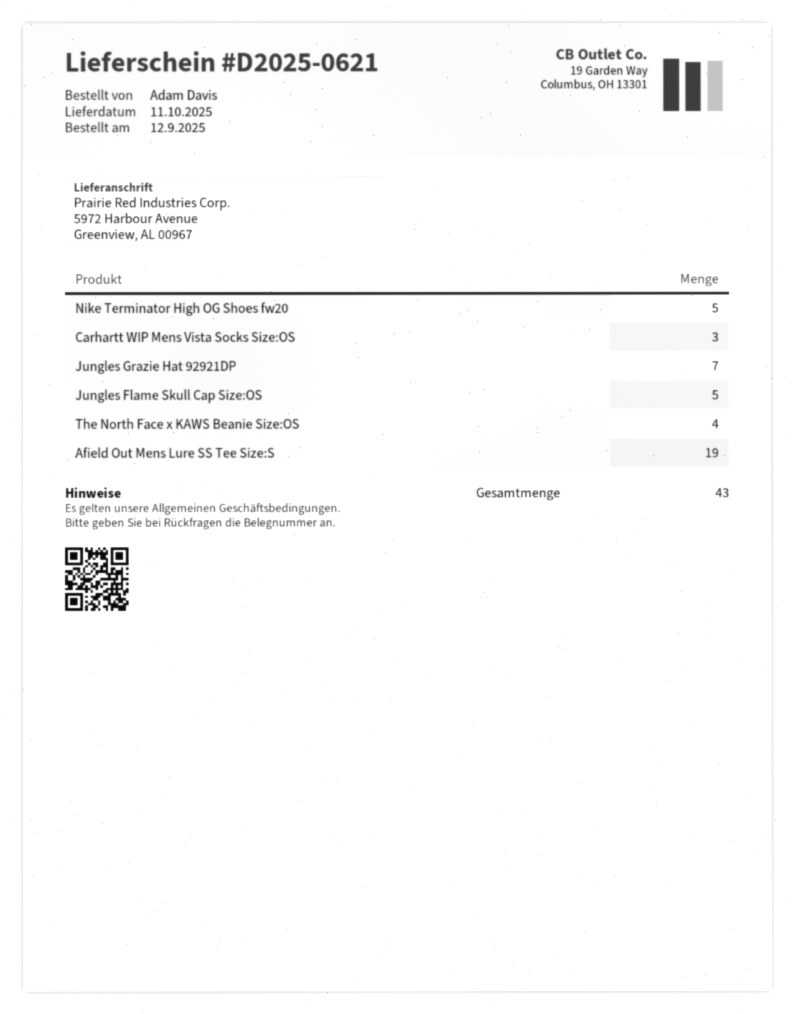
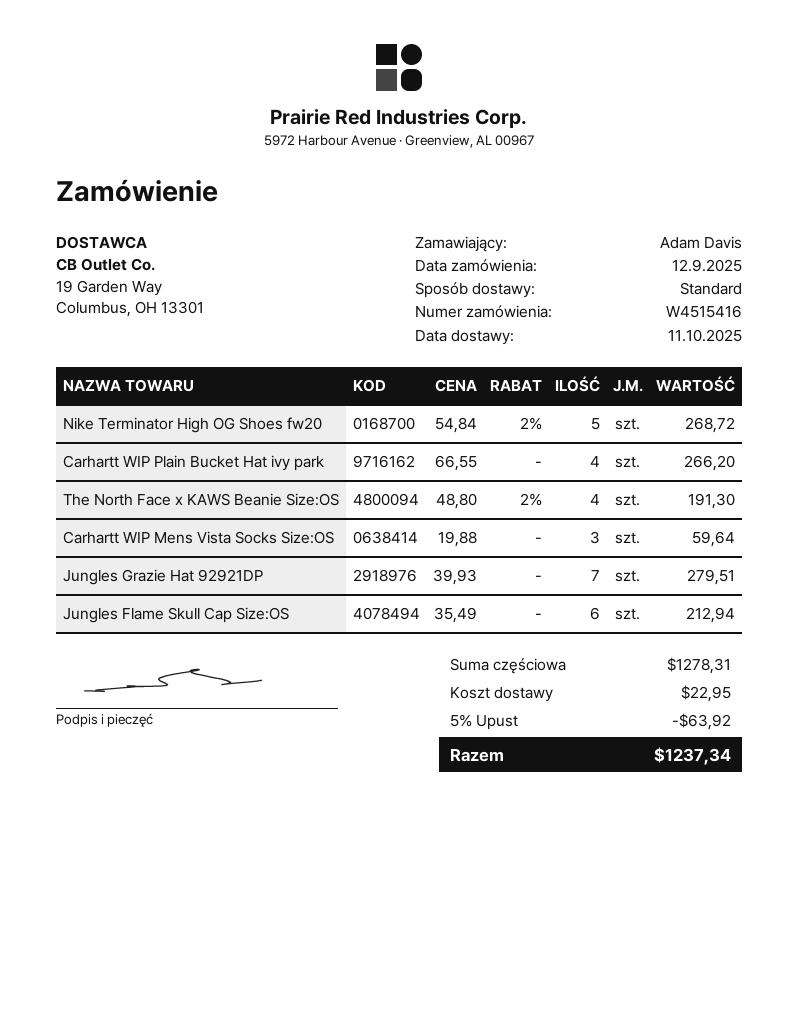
Jungles Flame Skull Cap Size:OS: 5 -> 6
Afield Out Mens Lure SS Tee Size:S: 19 -> none
Carhartt WIP Plain Bucket Hat ivy park: none -> 4

